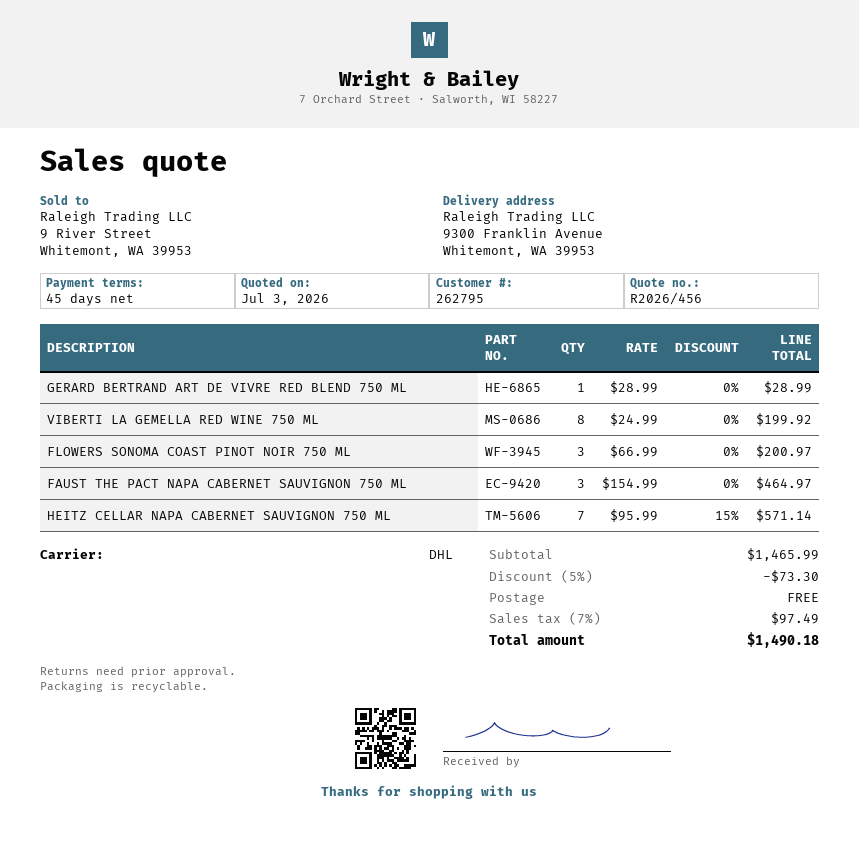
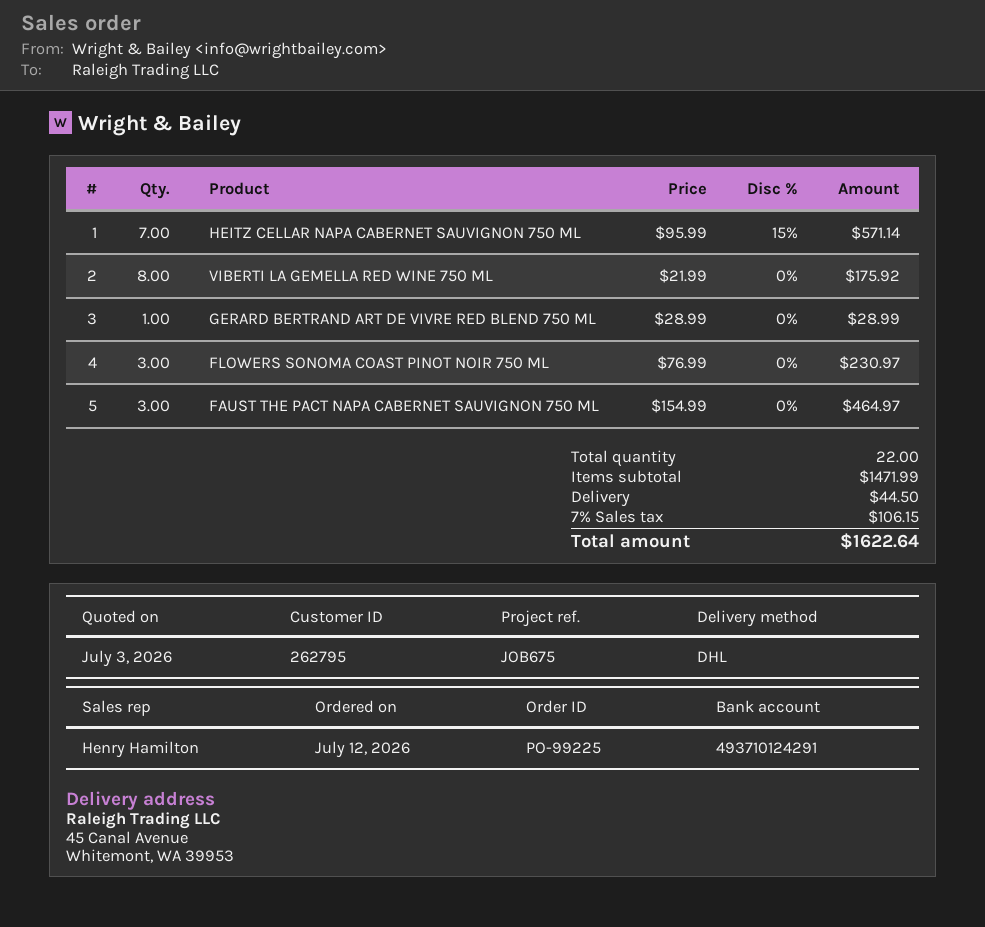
ship to: 9300 Franklin Avenue, Whitemont, WA 39953 -> 45 Canal Avenue, Whitemont, WA 39953
VIBERTI LA GEMELLA RED WINE 750 ML: 8 x 24.99 = 199.92 -> 8 x 21.99 = 175.92
FLOWERS SONOMA COAST PINOT NOIR 750 ML: 3 x 66.99 = 200.97 -> 3 x 76.99 = 230.97
subtotal: 1465.99 -> 1471.99
discount: 5% = 73.30 -> none
shipping: 0.00 -> 44.50
tax: 7% = 97.49 -> 7% = 106.15
total: 1490.18 -> 1622.64

